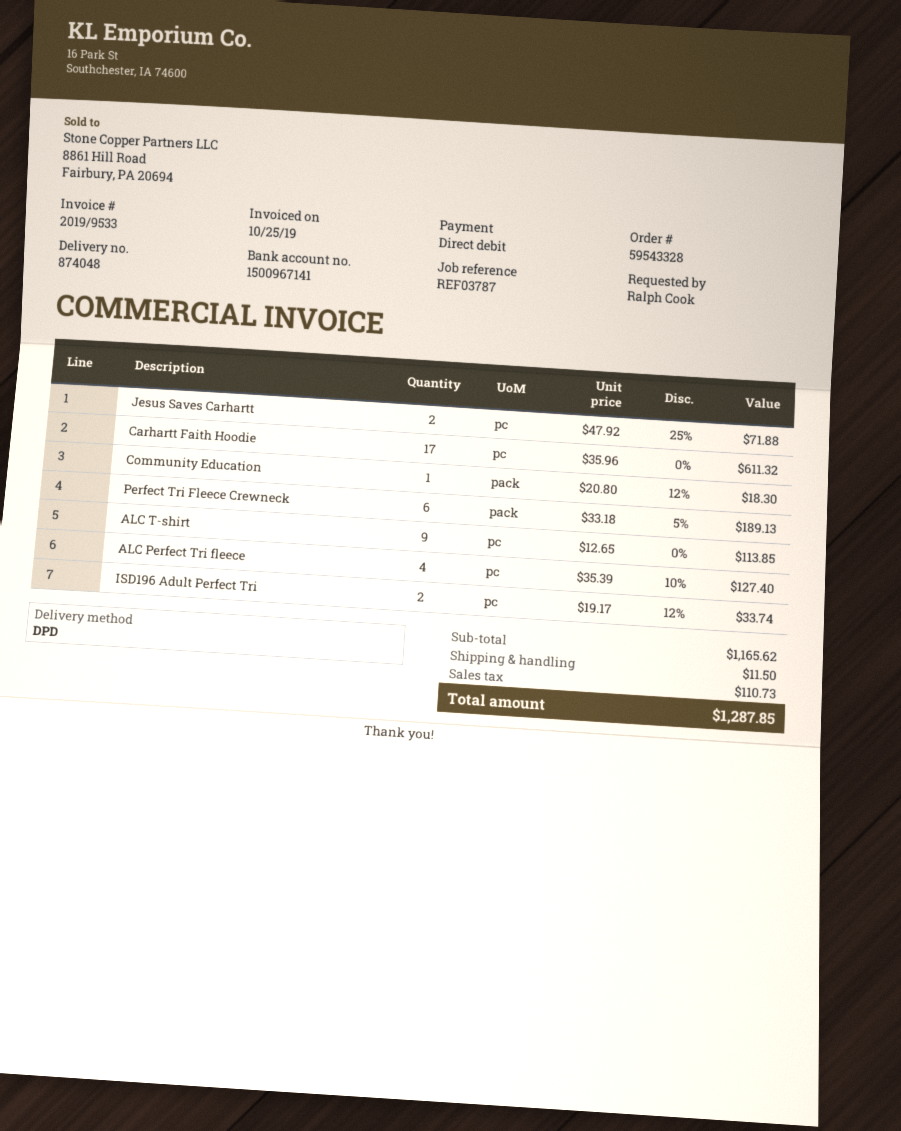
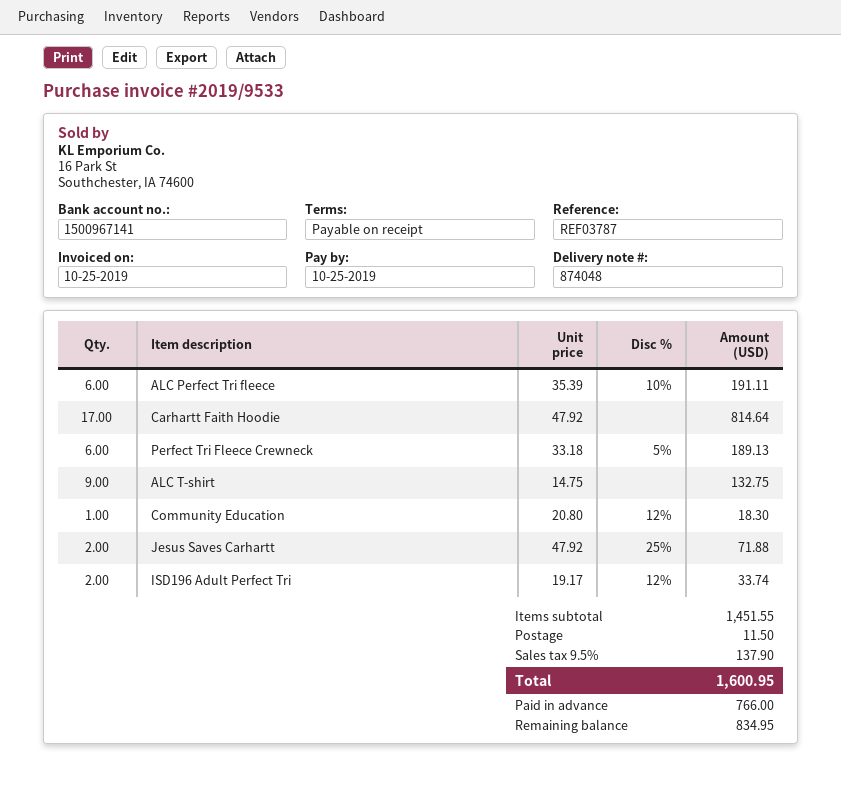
Carhartt Faith Hoodie: 17 x 35.96 = 611.32 -> 17 x 47.92 = 814.64
ALC T-shirt: 9 x 12.65 = 113.85 -> 9 x 14.75 = 132.75
ALC Perfect Tri fleece: 4 x 35.39 - 10% = 127.40 -> 6 x 35.39 - 10% = 191.11
subtotal: 1165.62 -> 1451.55
tax: 110.73 -> 137.90
total: 1287.85 -> 1600.95

